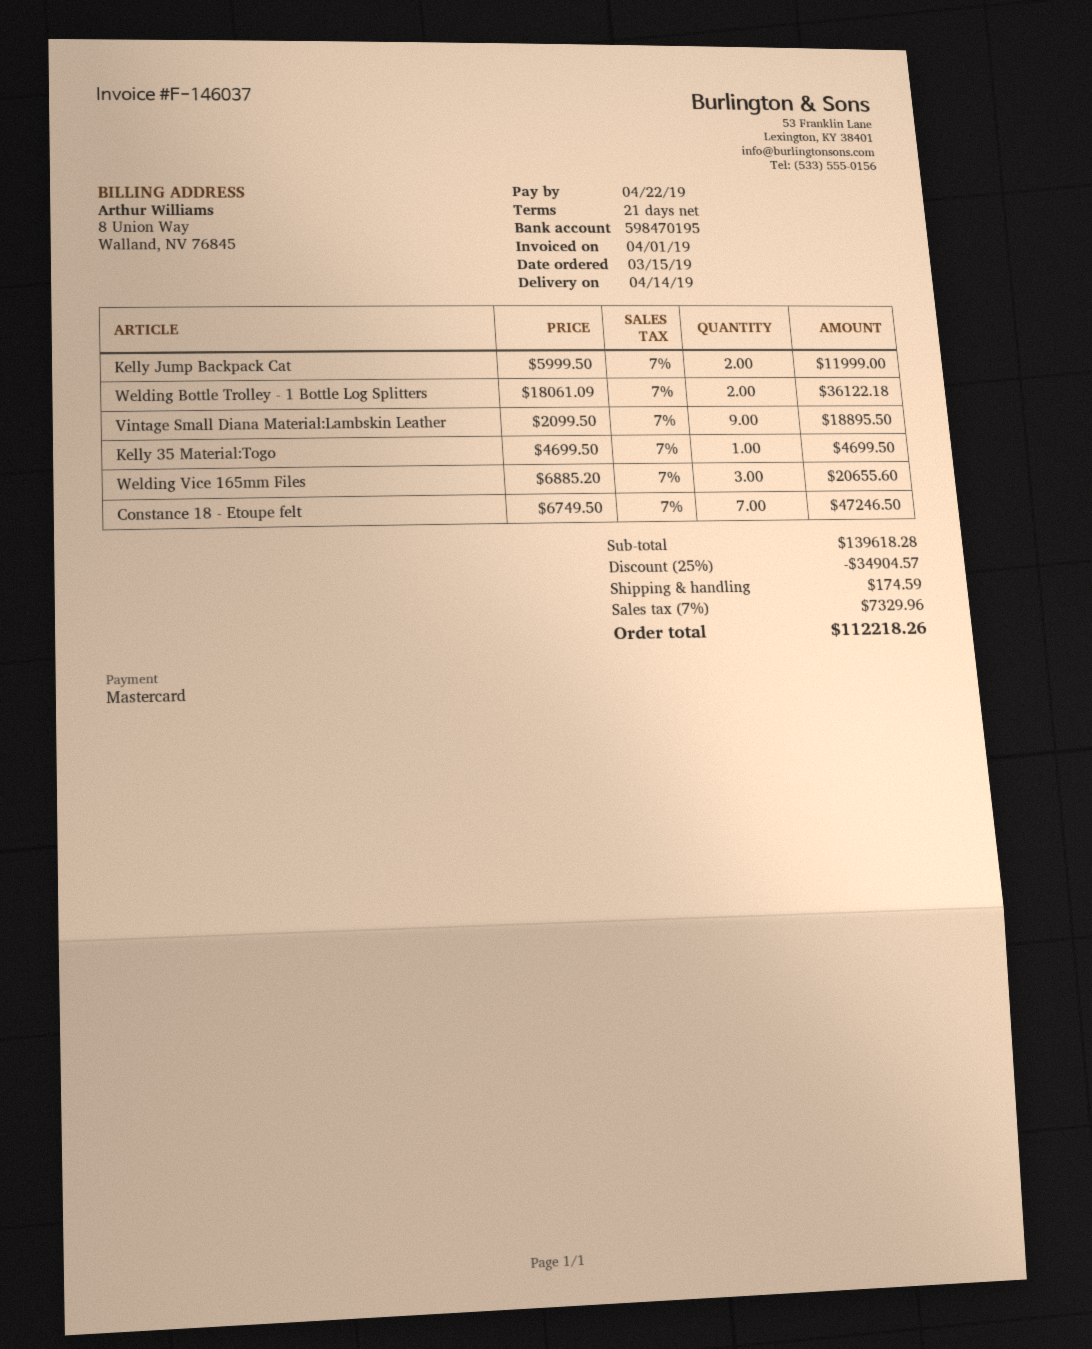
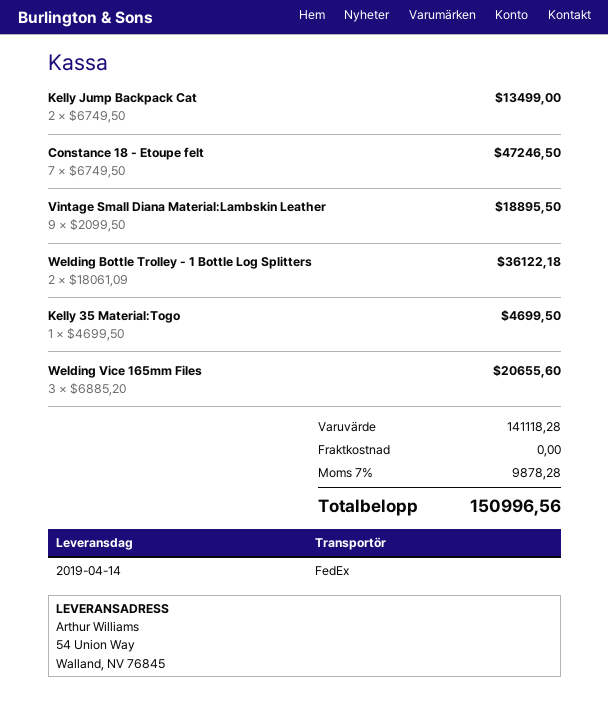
Kelly Jump Backpack Cat: 2 x 5999.50 = 11999.00 -> 2 x 6749.50 = 13499.00
subtotal: 139618.28 -> 141118.28
discount: 25% = 34904.57 -> none
shipping: 174.59 -> 0.00
tax: 7% = 7329.96 -> 7% = 9878.28
total: 112218.26 -> 150996.56

